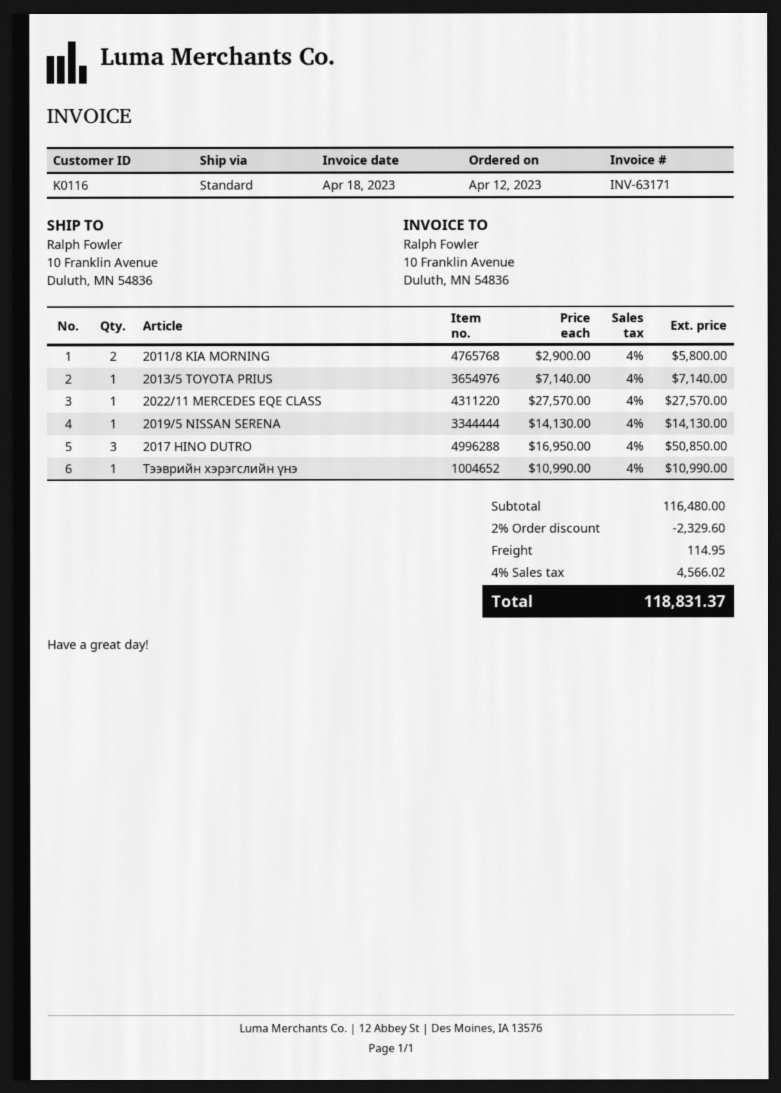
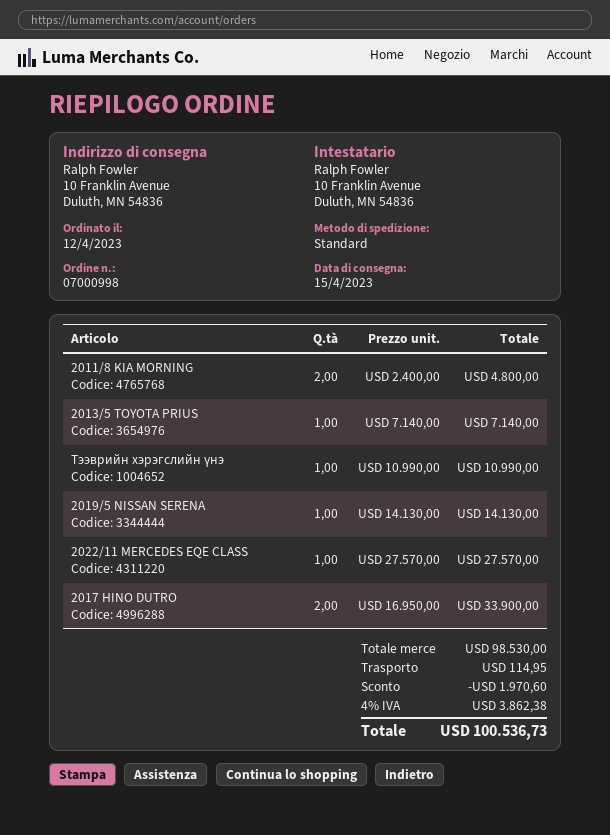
2011/8 KIA MORNING: 2 x 2900.00 = 5800.00 -> 2 x 2400.00 = 4800.00
2017 HINO DUTRO: 3 x 16950.00 = 50850.00 -> 2 x 16950.00 = 33900.00
subtotal: 116480.00 -> 98530.00
discount: 2329.60 -> 1970.60
tax: 4% = 4566.02 -> 4% = 3862.38
total: 118831.37 -> 100536.73

